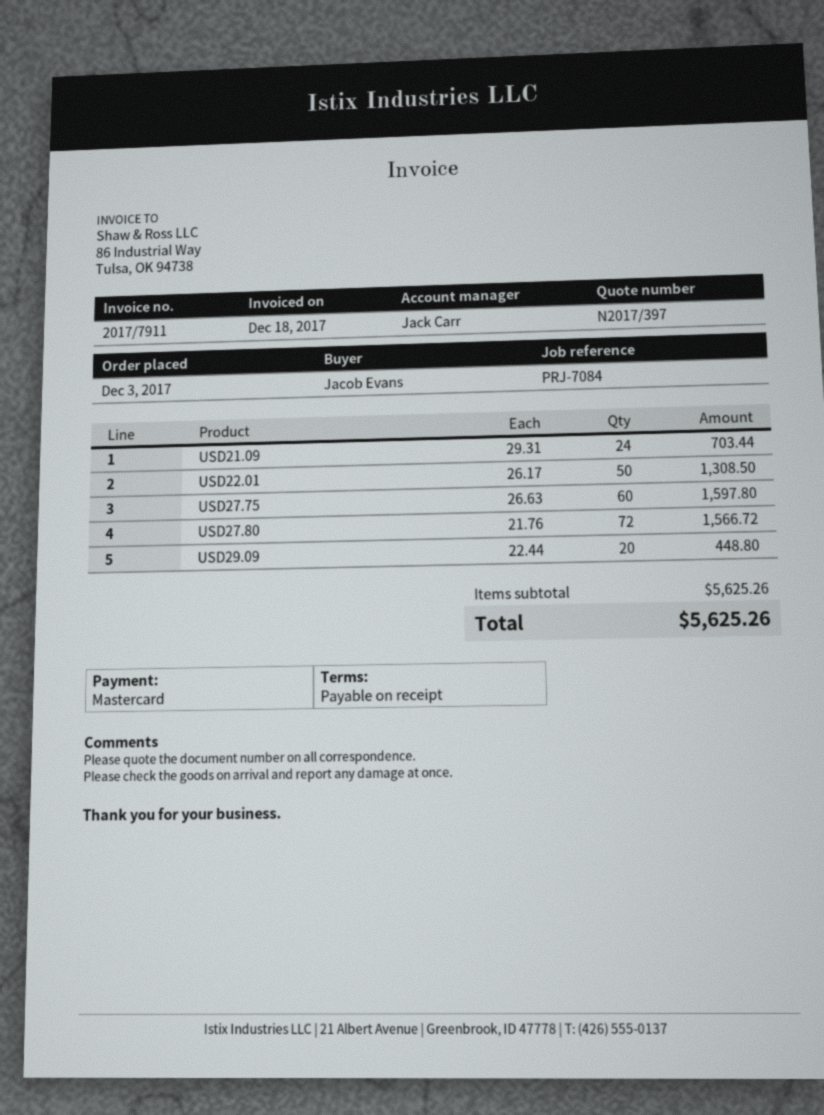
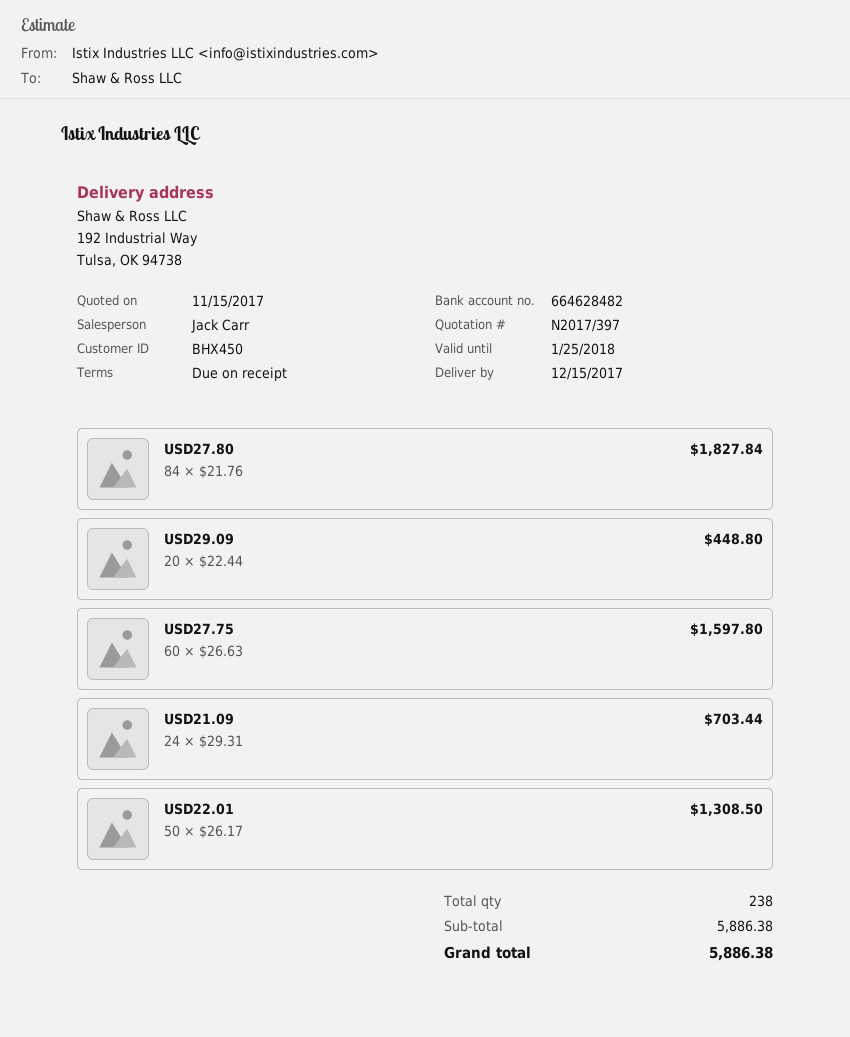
USD27.80: 72 x 21.76 = 1566.72 -> 84 x 21.76 = 1827.84
subtotal: 5625.26 -> 5886.38
total: 5625.26 -> 5886.38

